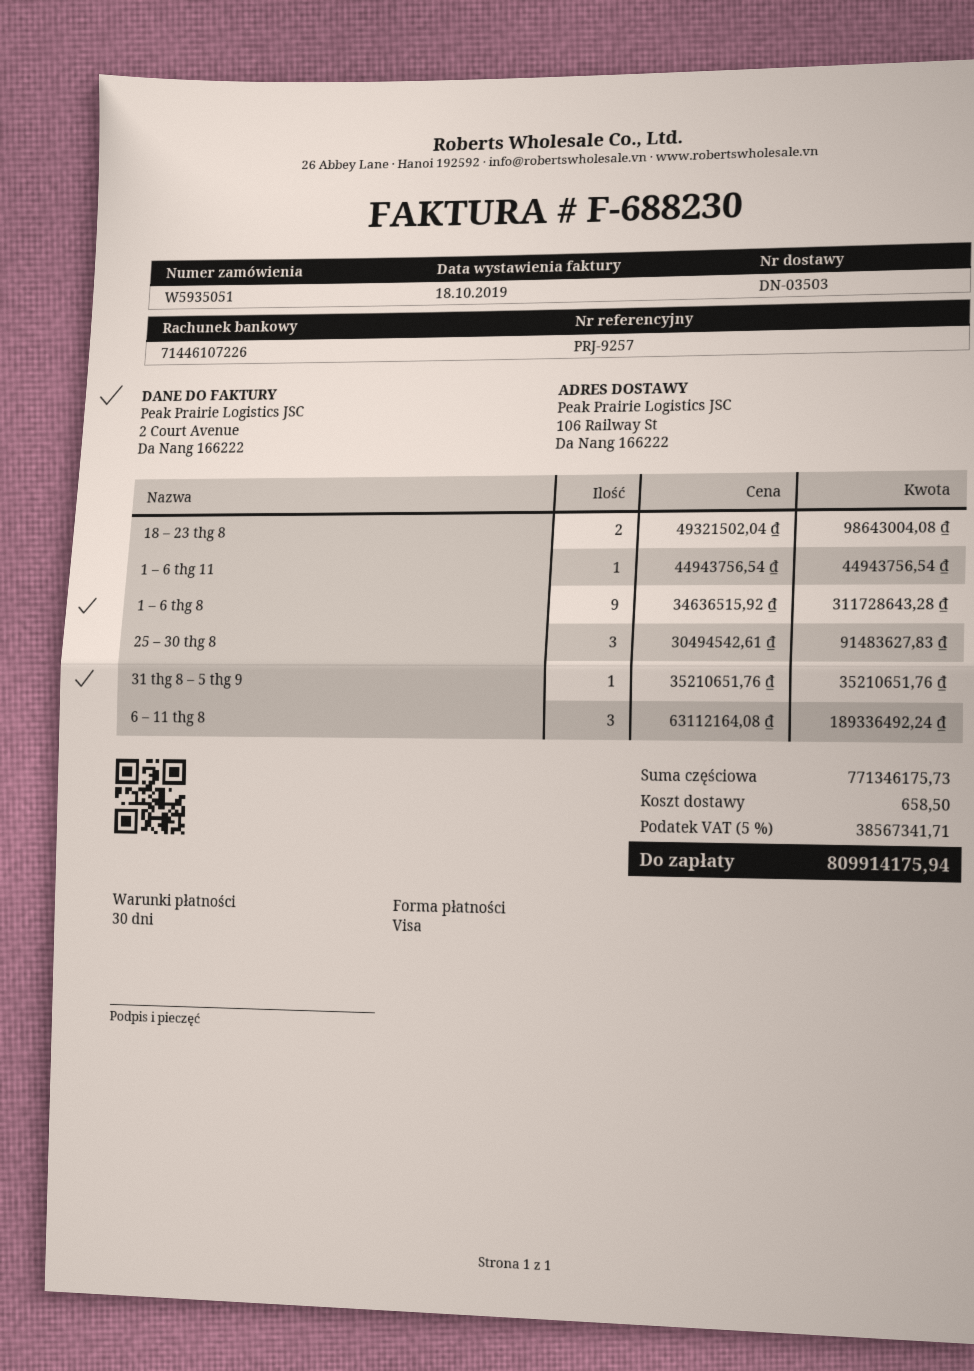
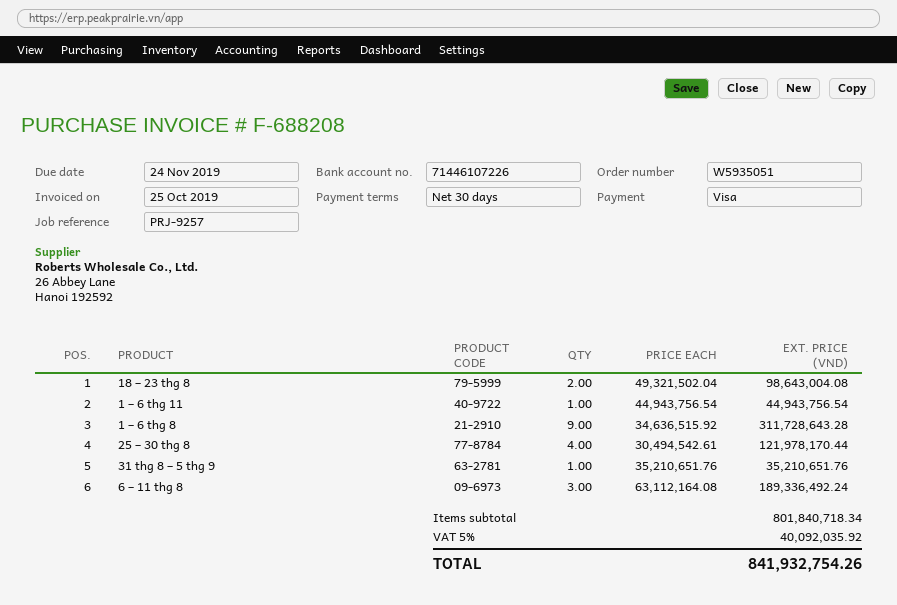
invoice number: F-688230 -> F-688208
invoice date: 2019-10-18 -> 2019-10-25
25 – 30 thg 8: 3 x 30494542.61 = 91483627.83 -> 4 x 30494542.61 = 121978170.44
subtotal: 771346175.73 -> 801840718.34
shipping: 658.50 -> none
tax: 5% = 38567341.71 -> 5% = 40092035.92
total: 809914175.94 -> 841932754.26

